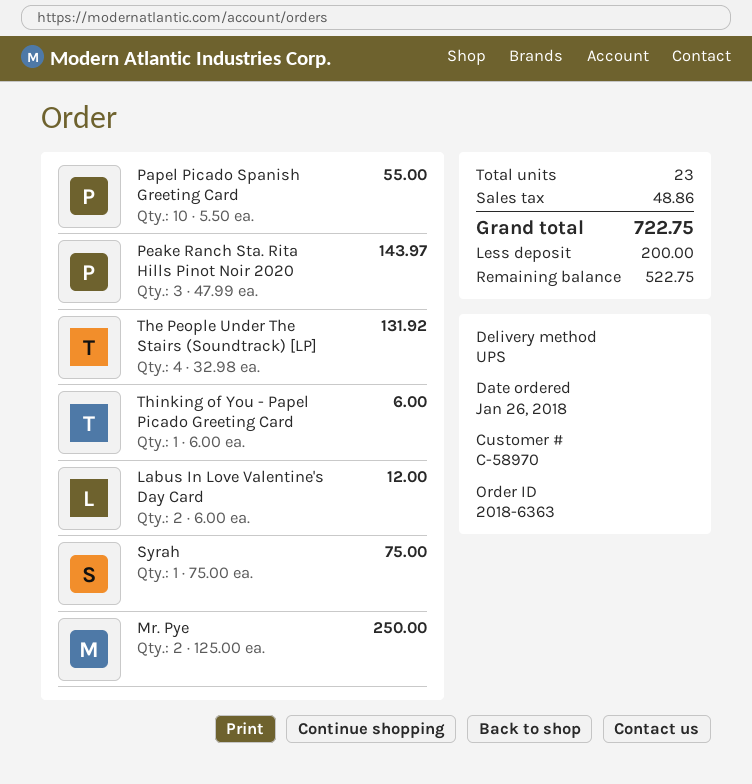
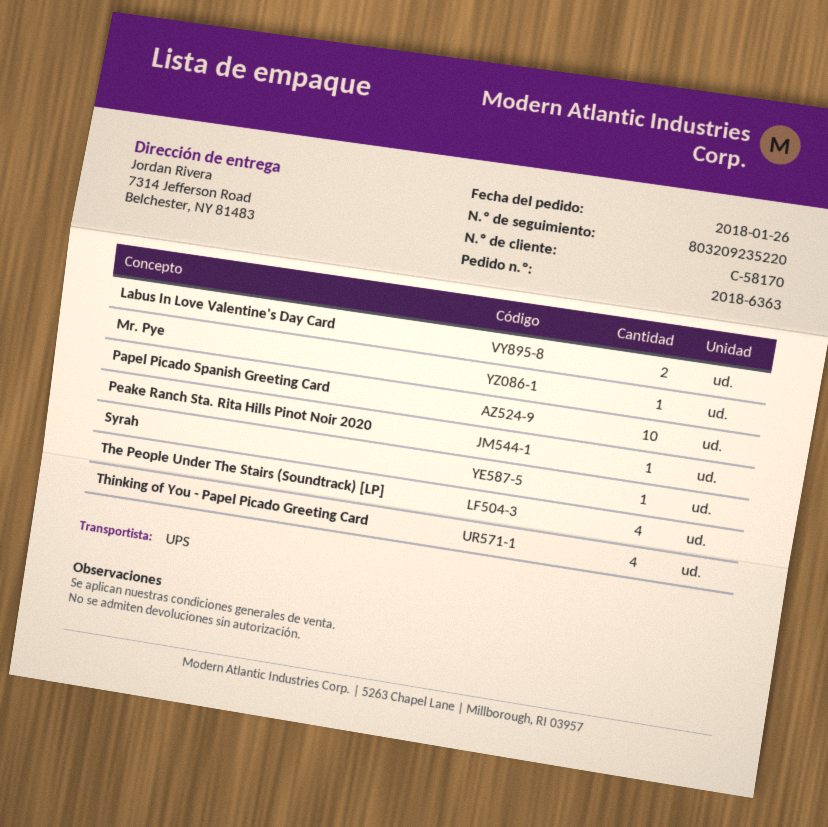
customer number: C-58970 -> C-58170
Peake Ranch Sta. Rita Hills Pinot Noir 2020: 3 -> 1
Thinking of You - Papel Picado Greeting Card: 1 -> 4
Mr. Pye: 2 -> 1

